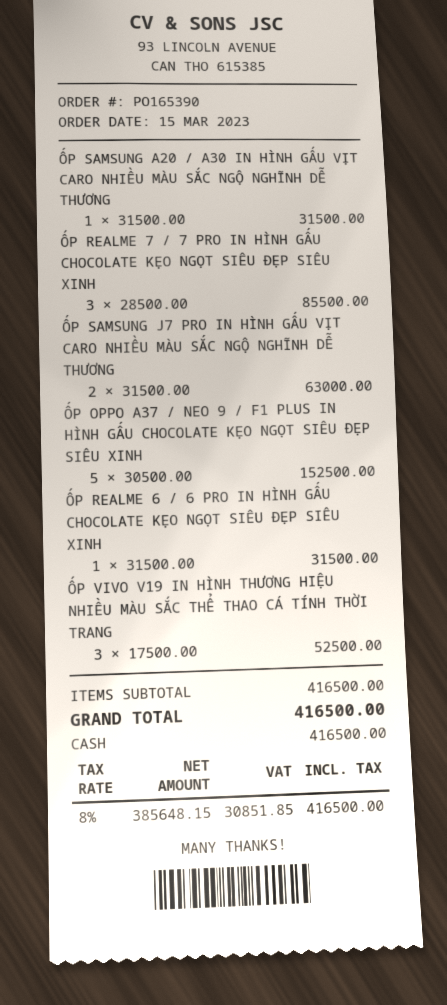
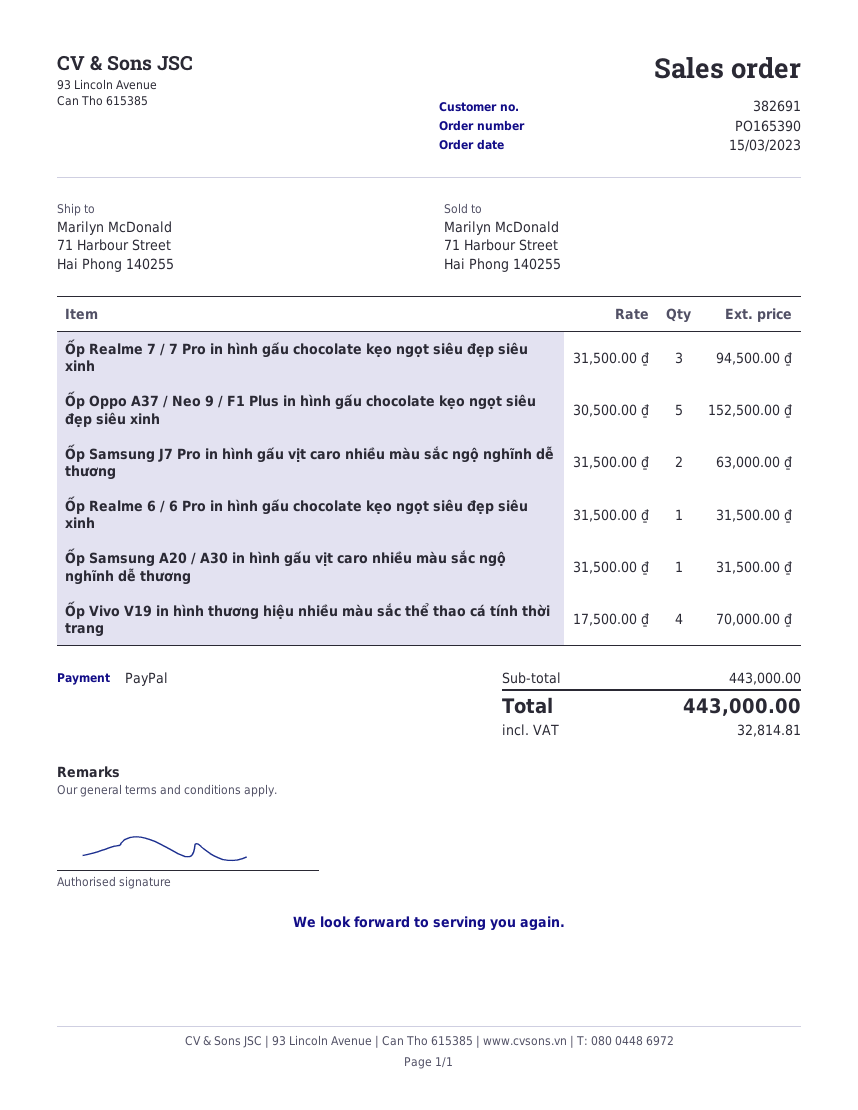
payment method: cash -> PayPal
ỐP REALME 7 / 7 PRO IN HÌNH GẤU CHOCOLATE KẸO NGỌT SIÊU ĐẸP SIÊU XINH: 3 x 28500.00 = 85500.00 -> 3 x 31500.00 = 94500.00
ỐP VIVO V19 IN HÌNH THƯƠNG HIỆU NHIỀU MÀU SẮC THỂ THAO CÁ TÍNH THỜI TRANG: 3 x 17500.00 = 52500.00 -> 4 x 17500.00 = 70000.00
subtotal: 416500.00 -> 443000.00
tax: 30851.85 -> 32814.81
total: 416500.00 -> 443000.00

